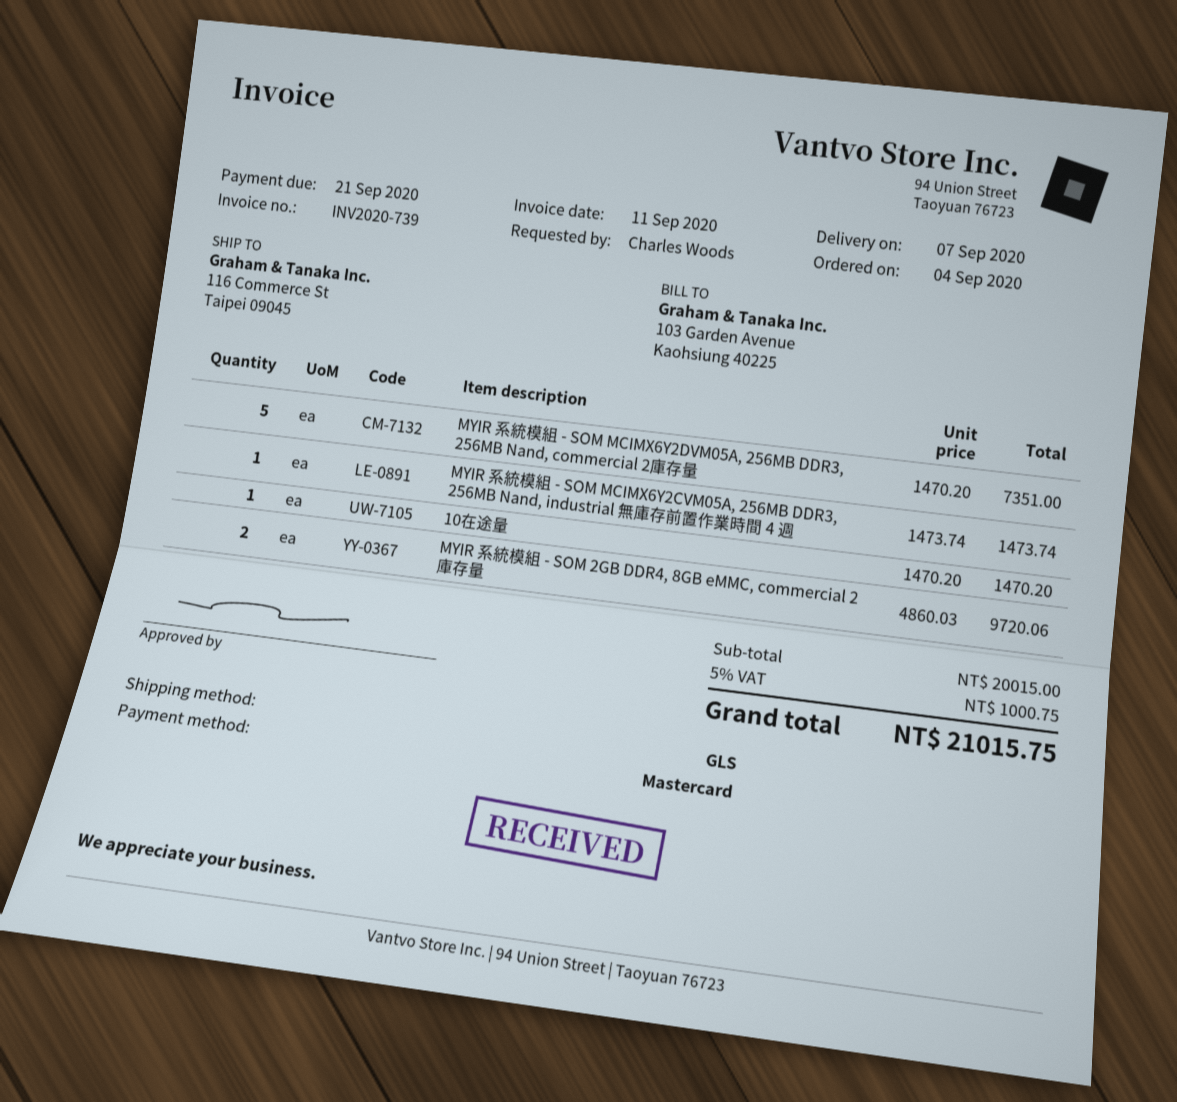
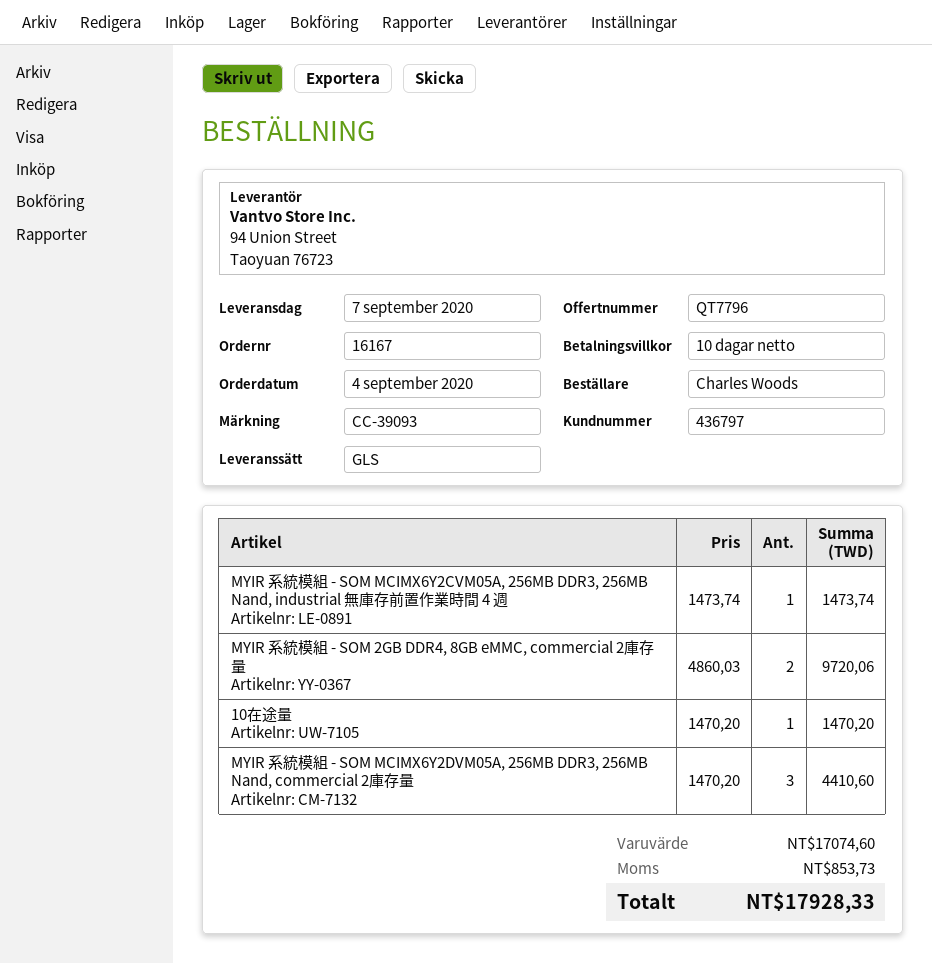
MYIR 系統模組 - SOM MCIMX6Y2DVM05A, 256MB DDR3, 256MB Nand, commercial 2庫存量: 5 x 1470.20 = 7351.00 -> 3 x 1470.20 = 4410.60
subtotal: 20015.00 -> 17074.60
tax: 1000.75 -> 853.73
total: 21015.75 -> 17928.33

